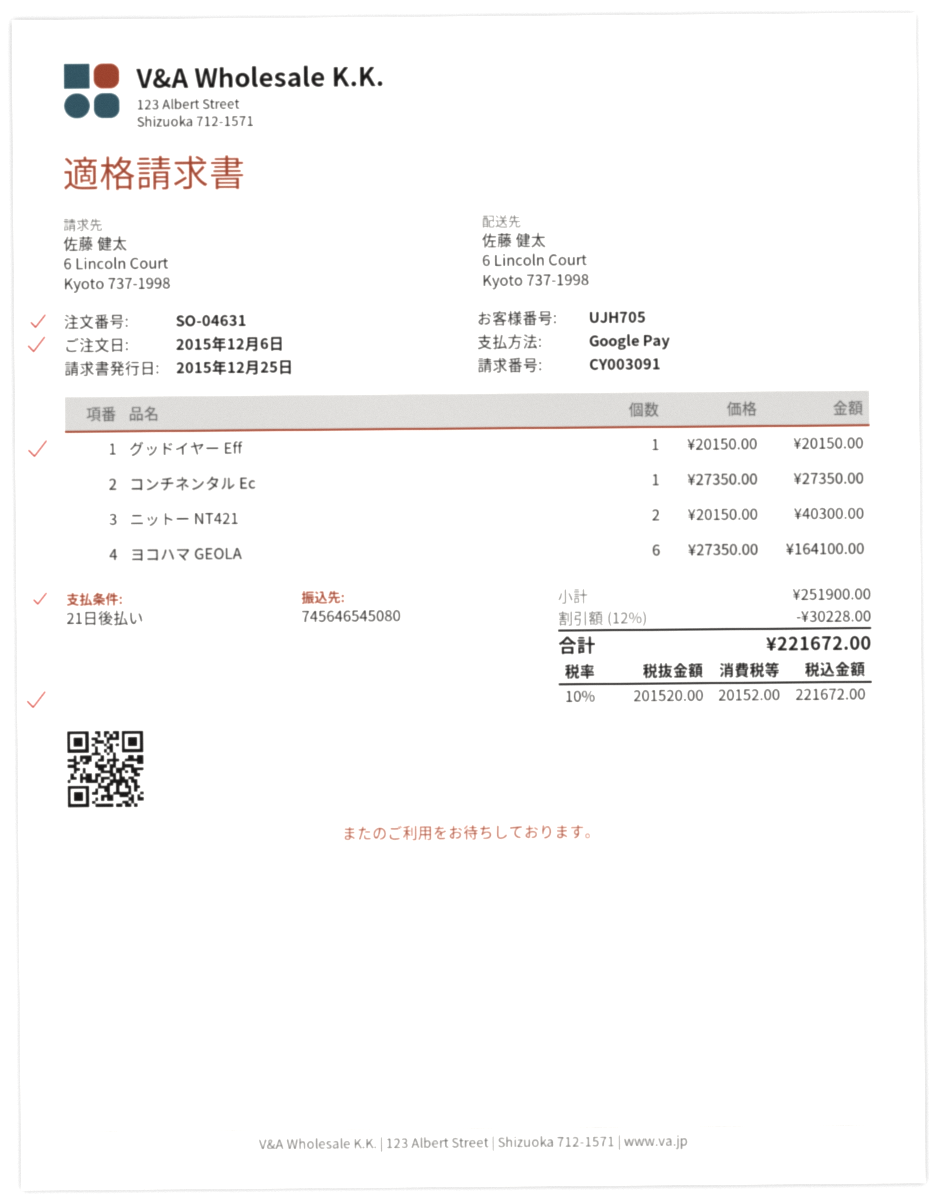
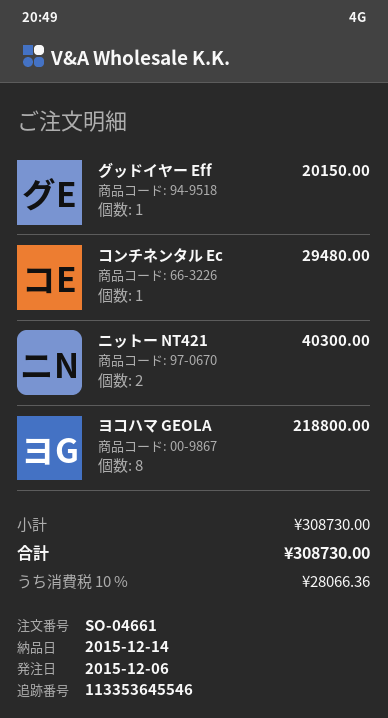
order number: SO-04631 -> SO-04661
コンチネンタル Ec: 1 for 27350.00 -> 1 for 29480.00
ヨコハマ GEOLA: 6 for 164100.00 -> 8 for 218800.00
subtotal: 251900.00 -> 308730.00
discount: 12% = 30228.00 -> none
tax: 10% = 20152.00 -> 10% = 28066.36
total: 221672.00 -> 308730.00

